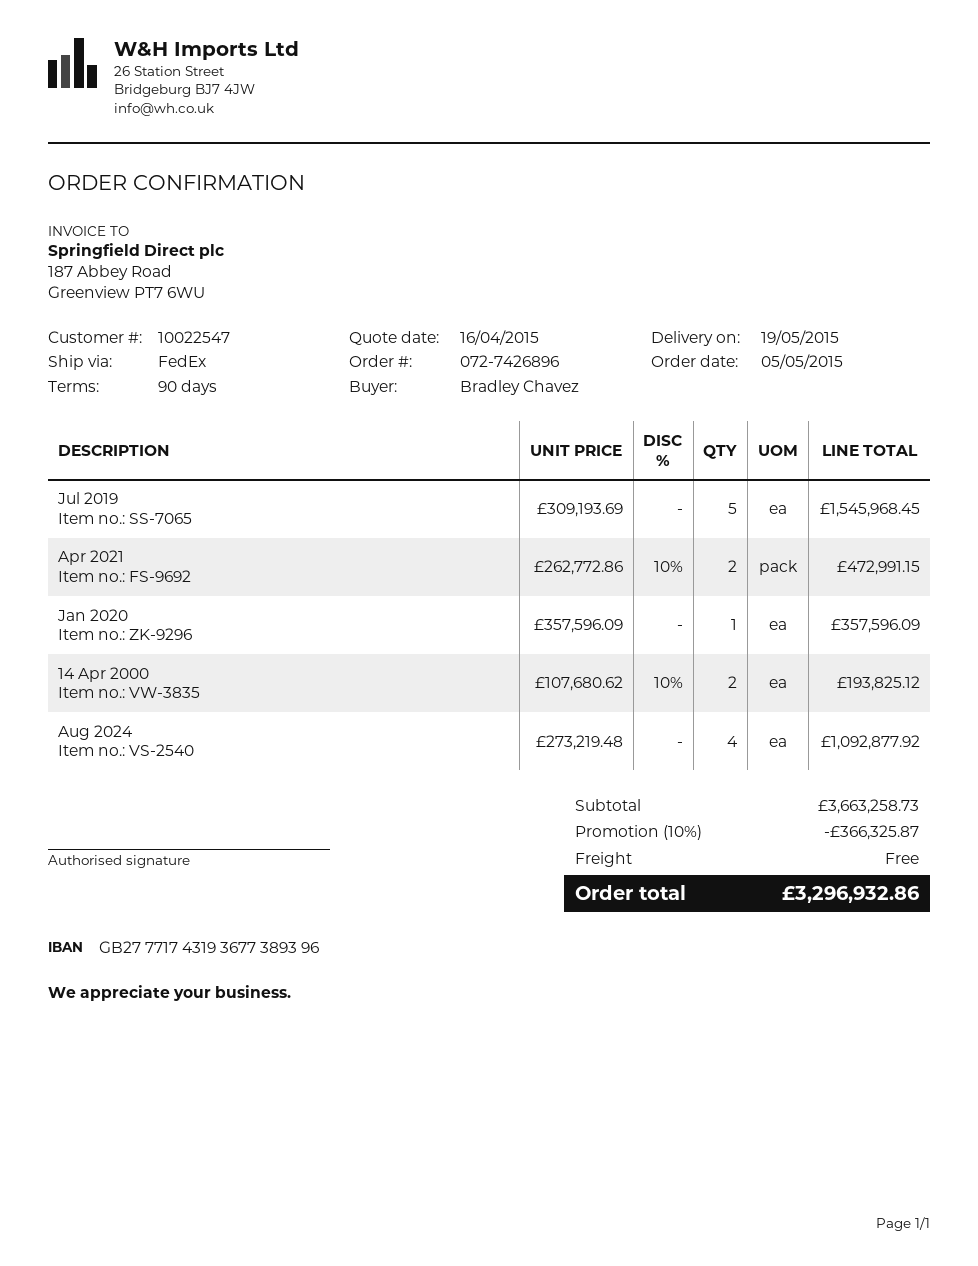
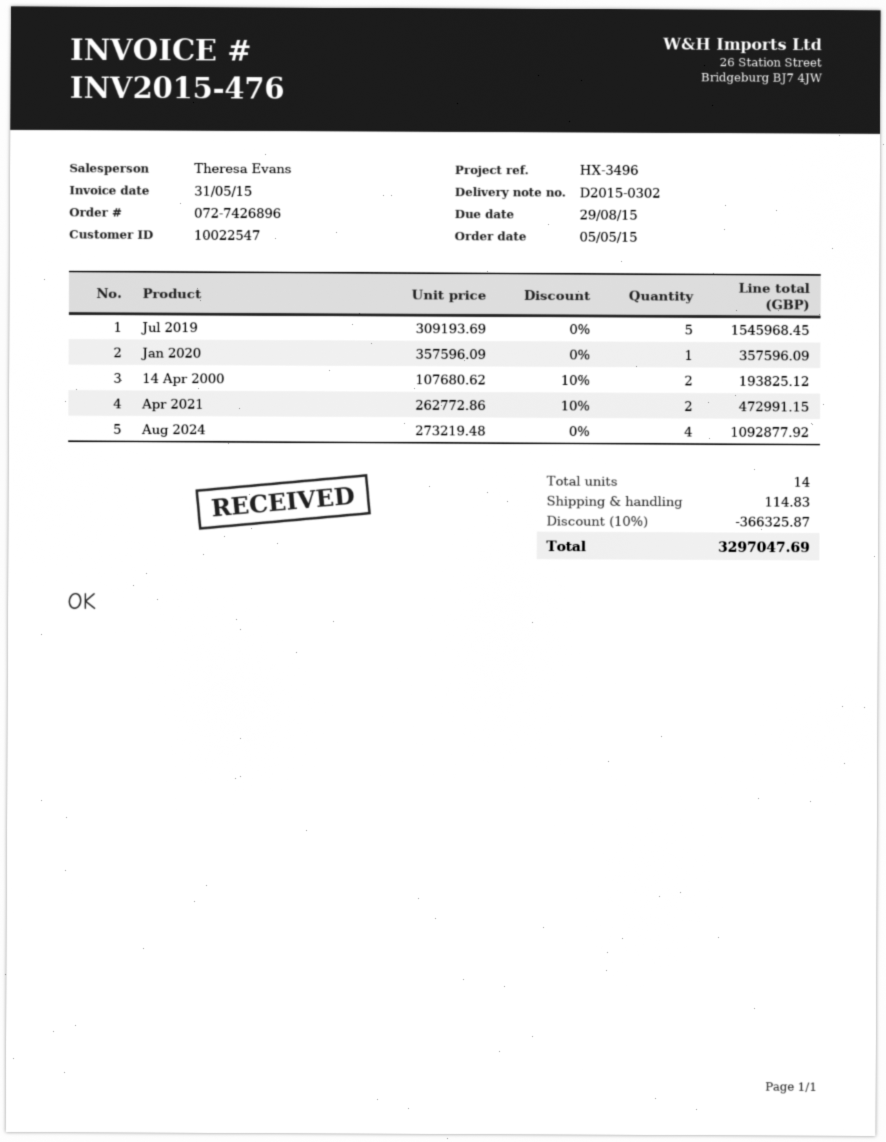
shipping: 0.00 -> 114.83
total: 3296932.86 -> 3297047.69

